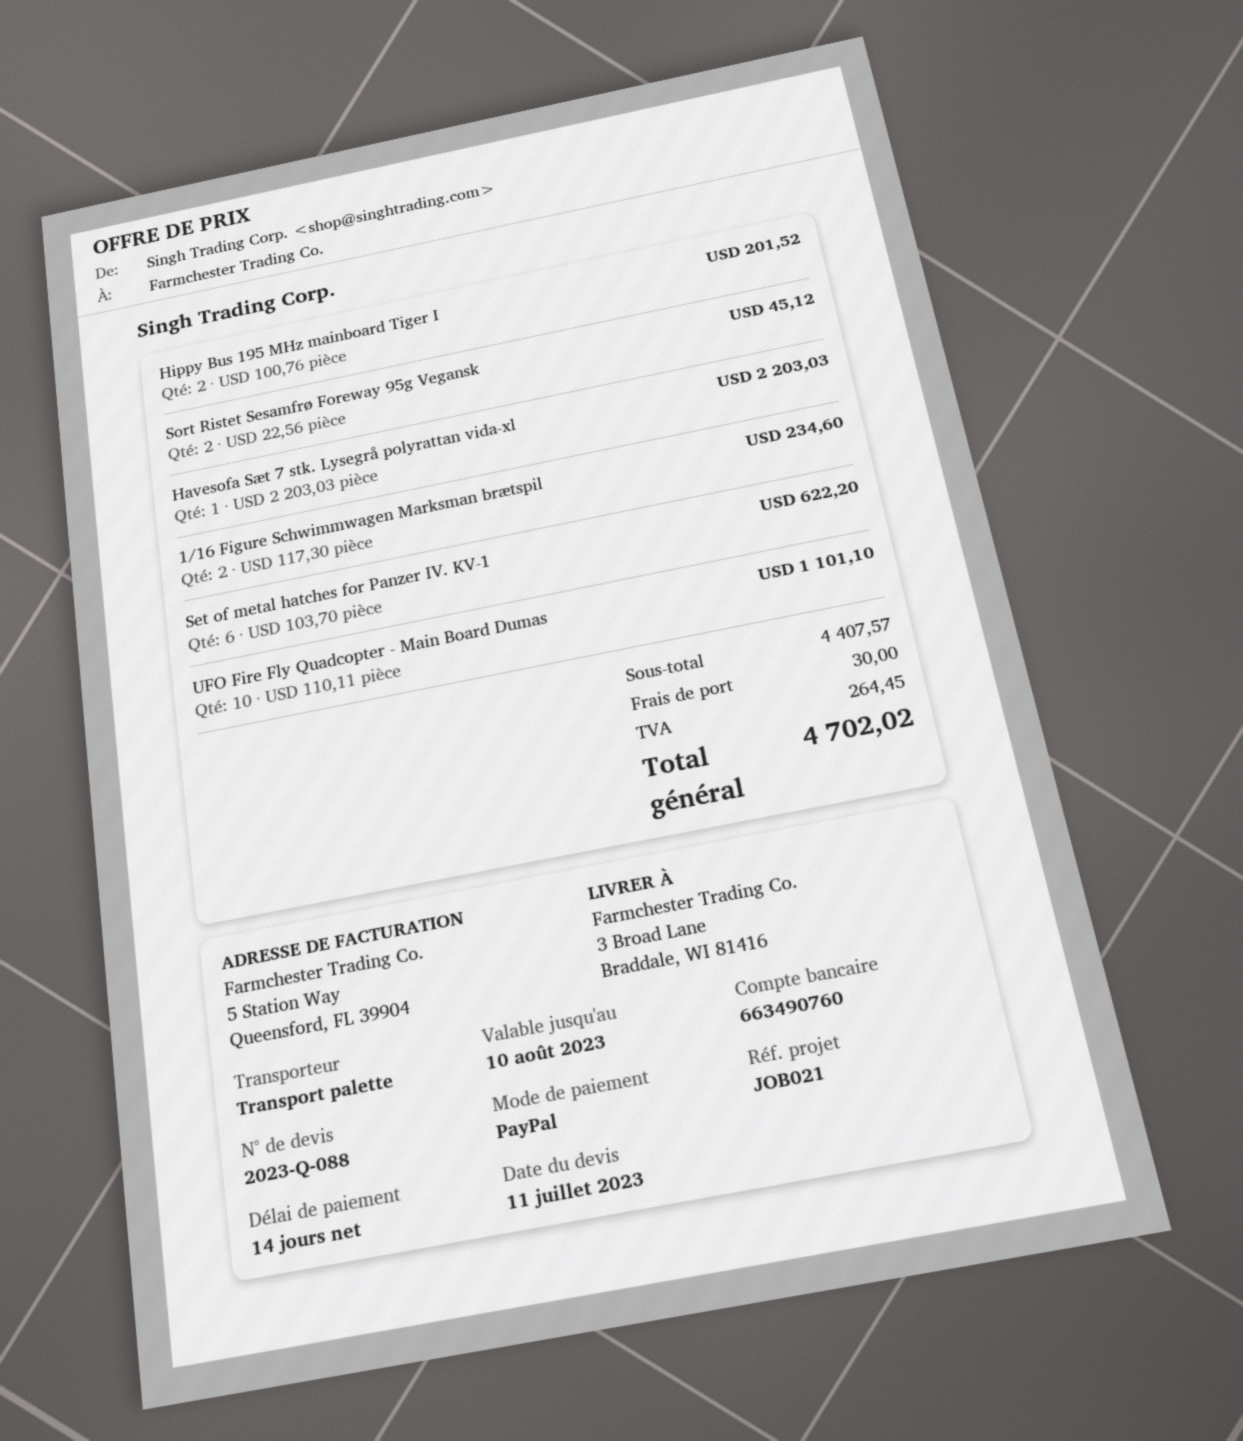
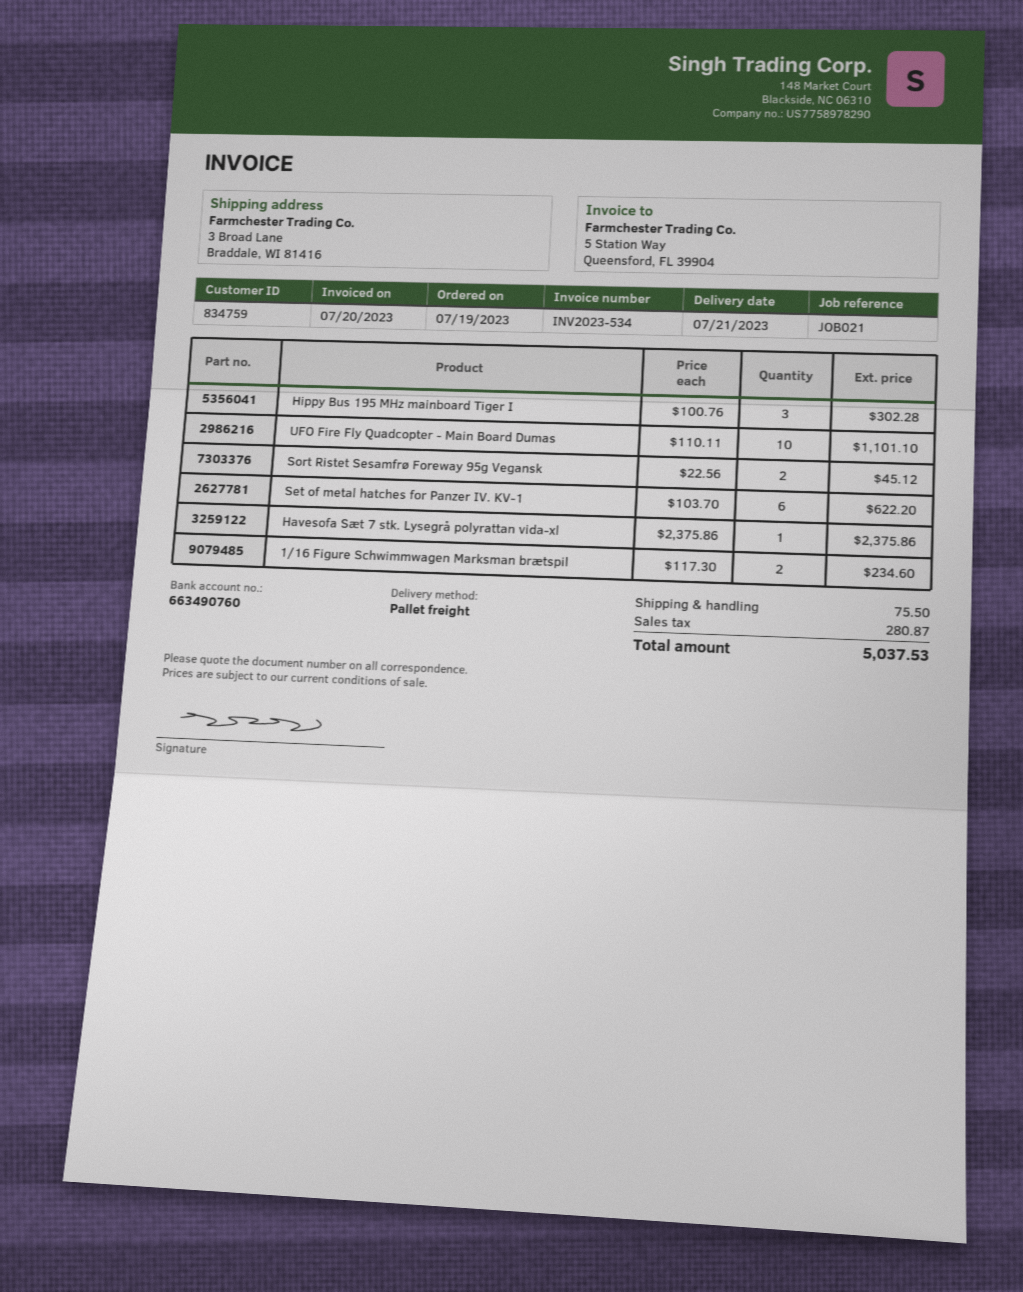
Hippy Bus 195 MHz mainboard Tiger I: 2 x 100.76 = 201.52 -> 3 x 100.76 = 302.28
Havesofa Sæt 7 stk. Lysegrå polyrattan vida-xl: 1 x 2203.03 = 2203.03 -> 1 x 2375.86 = 2375.86
shipping: 30.00 -> 75.50
tax: 264.45 -> 280.87
total: 4702.02 -> 5037.53

